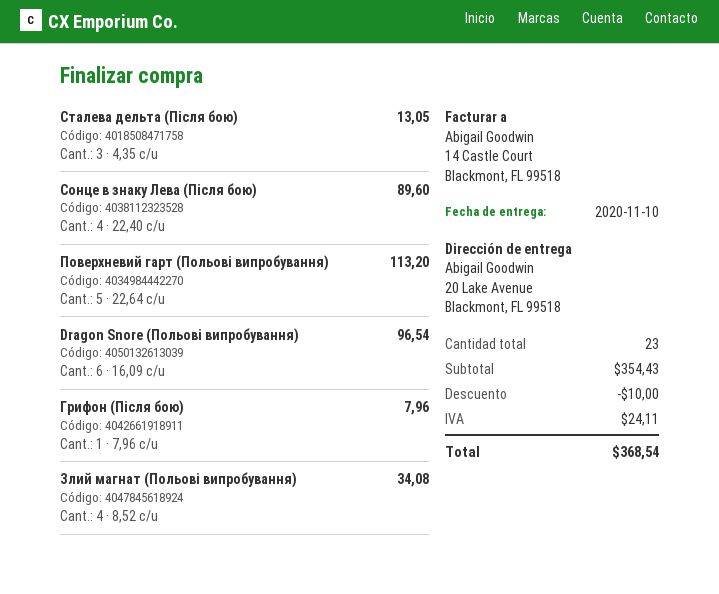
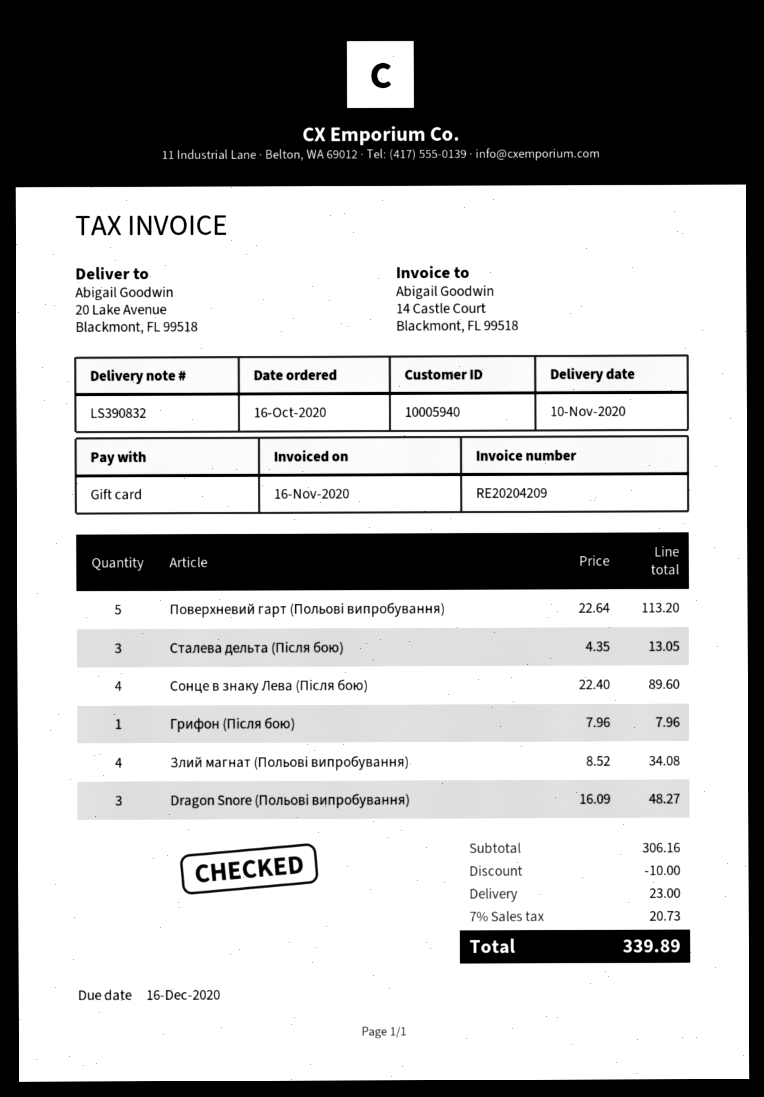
Dragon Snore (Польові випробування): 6 x 16.09 = 96.54 -> 3 x 16.09 = 48.27
subtotal: 354.43 -> 306.16
shipping: none -> 23.00
tax: 24.11 -> 20.73
total: 368.54 -> 339.89

